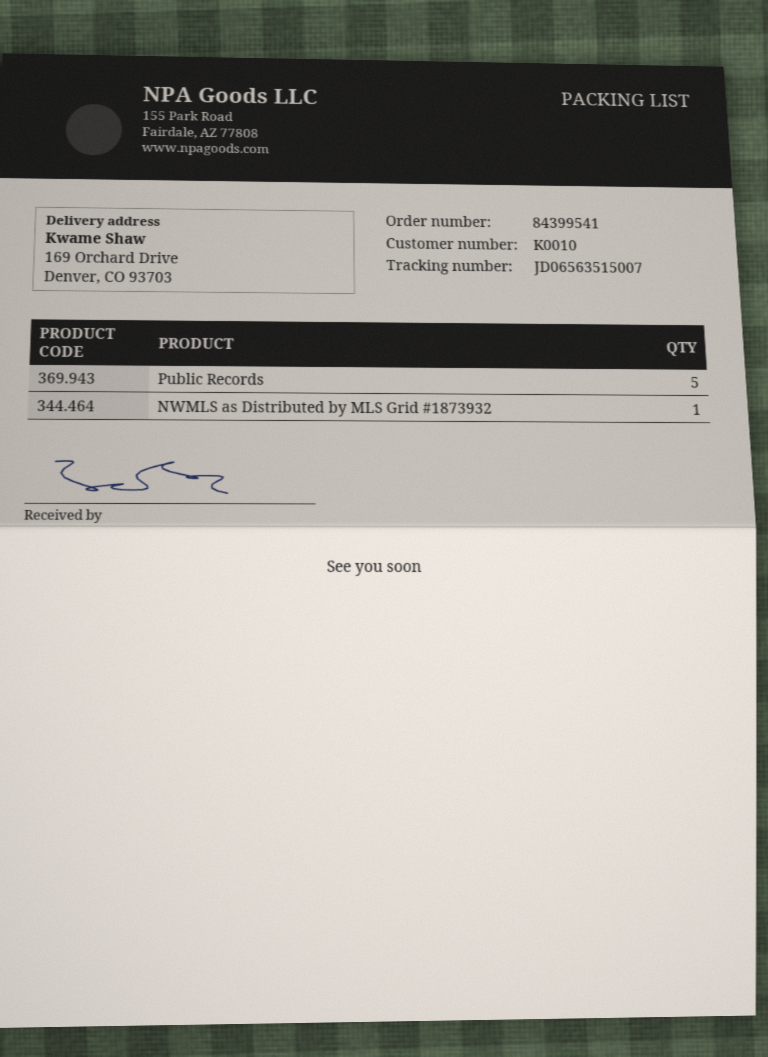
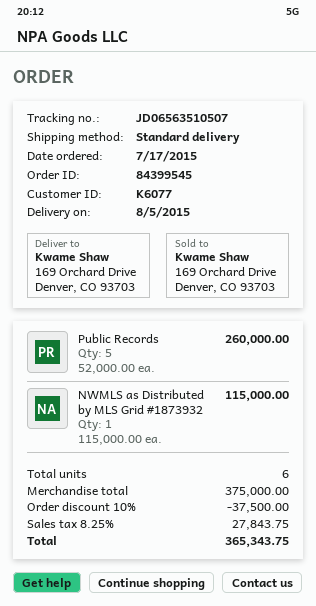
order number: 84399541 -> 84399545
customer number: K0010 -> K6077
tracking number: JD06563515007 -> JD06563510507

